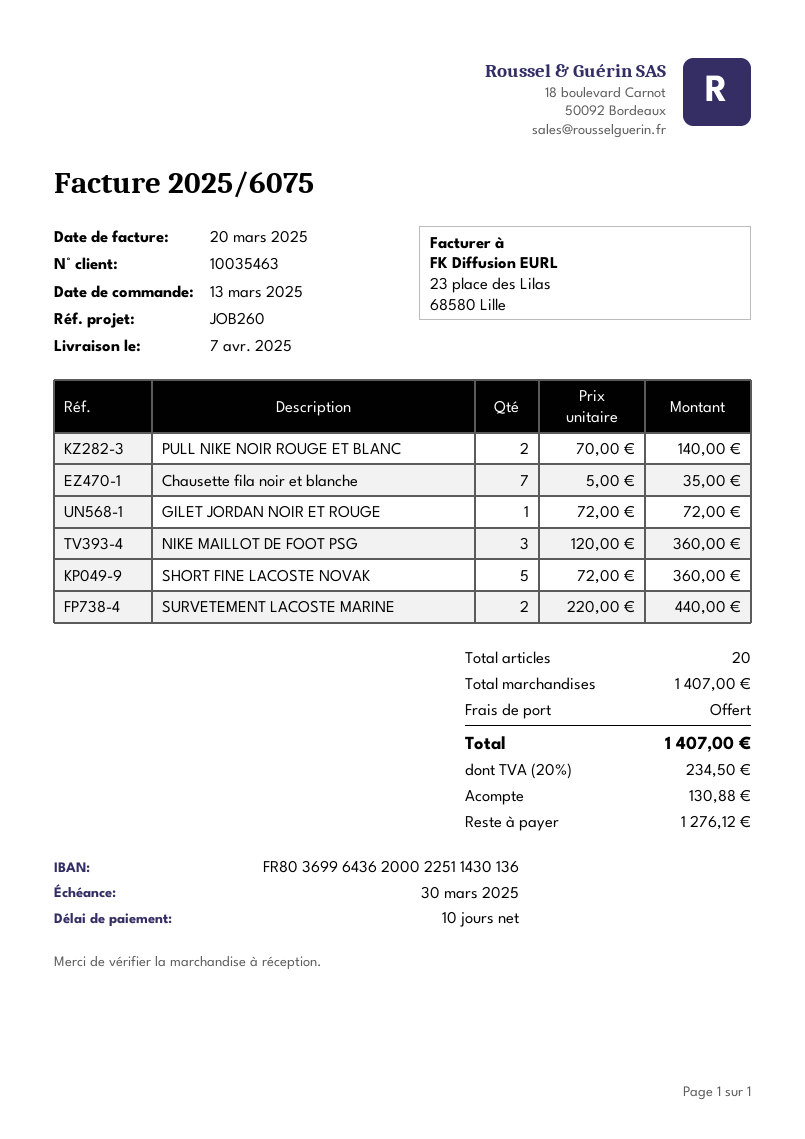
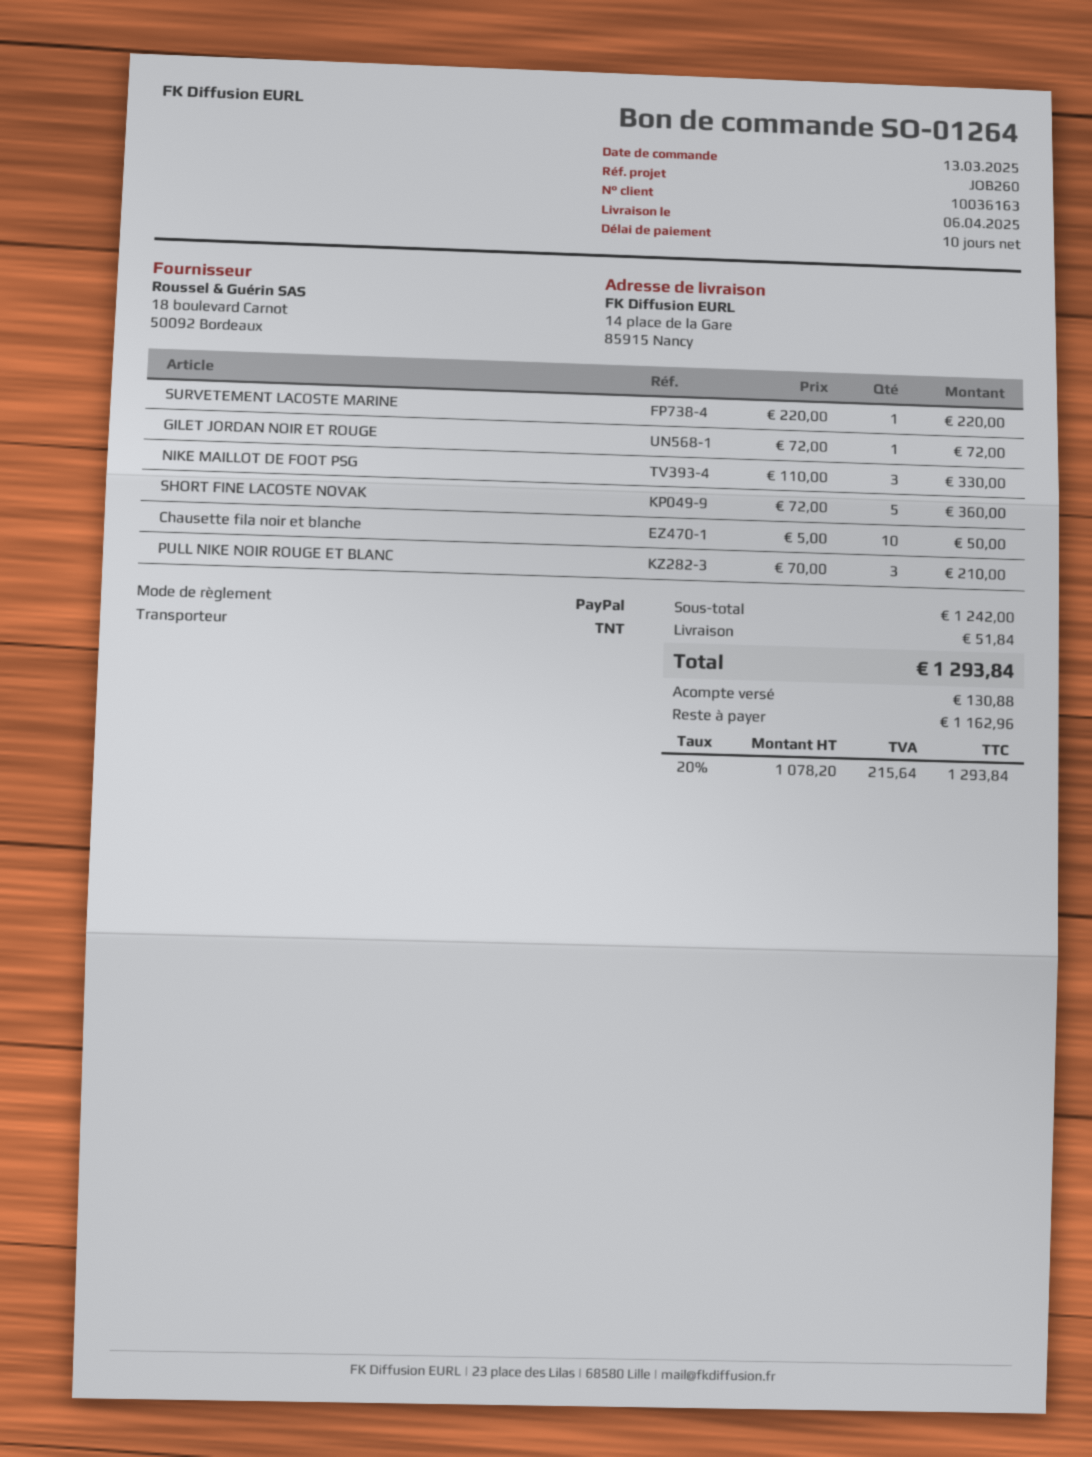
delivery date: 2025-04-07 -> 2025-04-06
customer number: 10035463 -> 10036163
PULL NIKE NOIR ROUGE ET BLANC: 2 x 70.00 = 140.00 -> 3 x 70.00 = 210.00
Chausette fila noir et blanche: 7 x 5.00 = 35.00 -> 10 x 5.00 = 50.00
NIKE MAILLOT DE FOOT PSG: 3 x 120.00 = 360.00 -> 3 x 110.00 = 330.00
SURVETEMENT LACOSTE MARINE: 2 x 220.00 = 440.00 -> 1 x 220.00 = 220.00
subtotal: 1407.00 -> 1242.00
shipping: 0.00 -> 51.84
tax: 20% = 234.50 -> 20% = 215.64
total: 1407.00 -> 1293.84
balance: 1276.12 -> 1162.96

